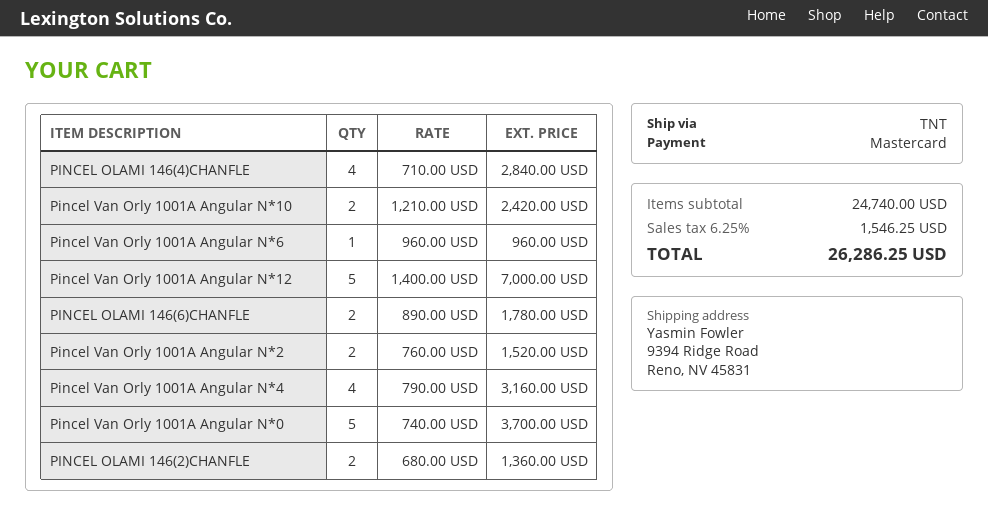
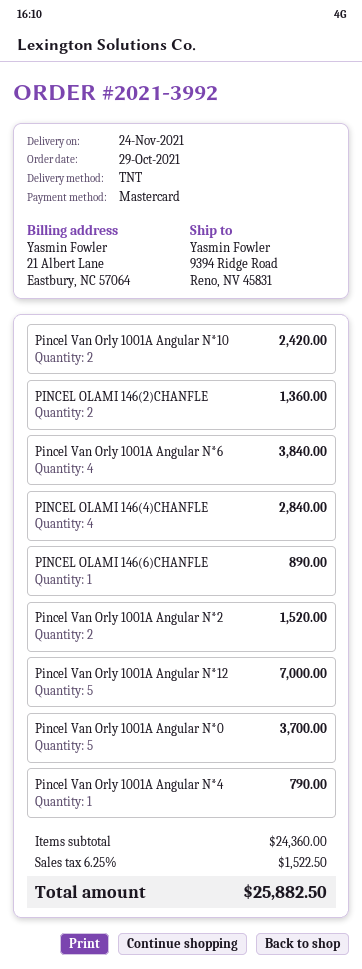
Pincel Van Orly 1001A Angular N*6: 1 for 960.00 -> 4 for 3840.00
PINCEL OLAMI 146(6)CHANFLE: 2 for 1780.00 -> 1 for 890.00
Pincel Van Orly 1001A Angular N*4: 4 for 3160.00 -> 1 for 790.00
subtotal: 24740.00 -> 24360.00
tax: 6.25% = 1546.25 -> 6.25% = 1522.50
total: 26286.25 -> 25882.50

